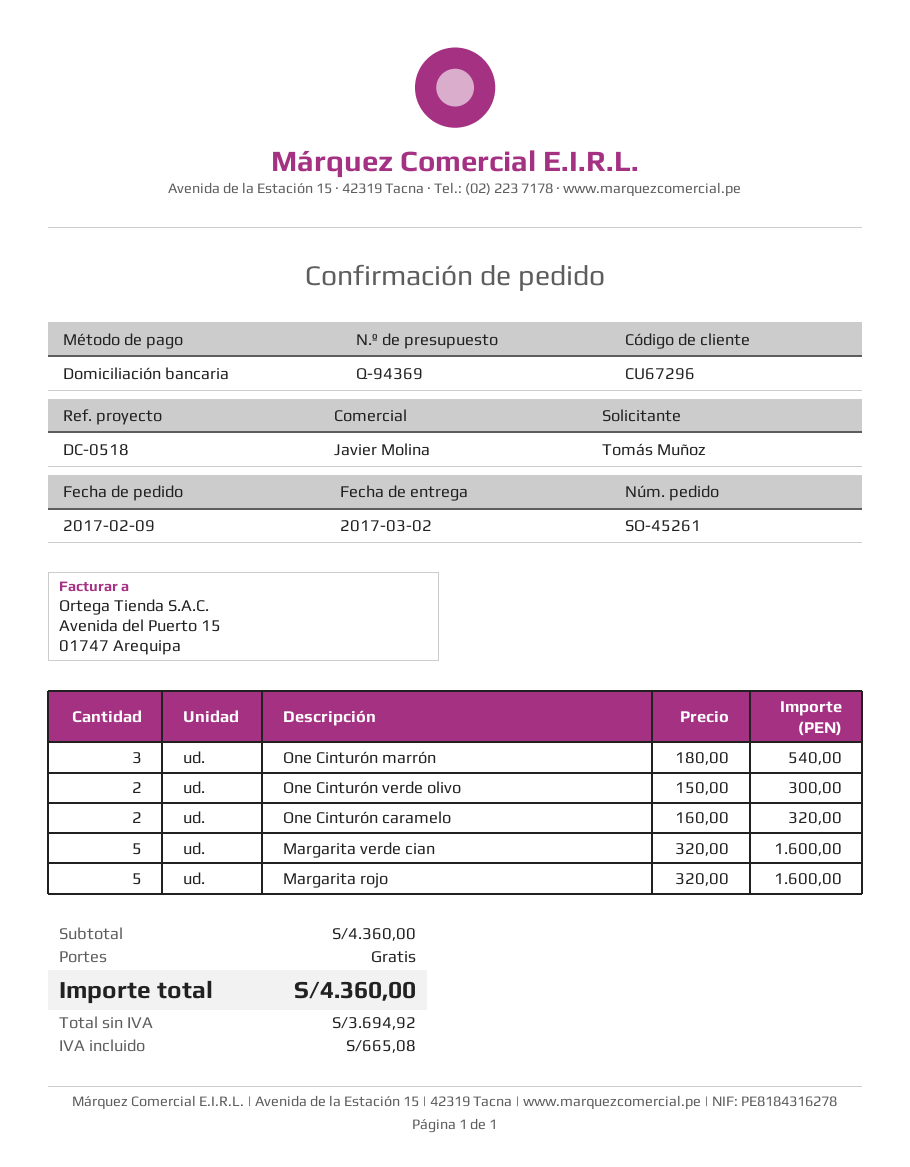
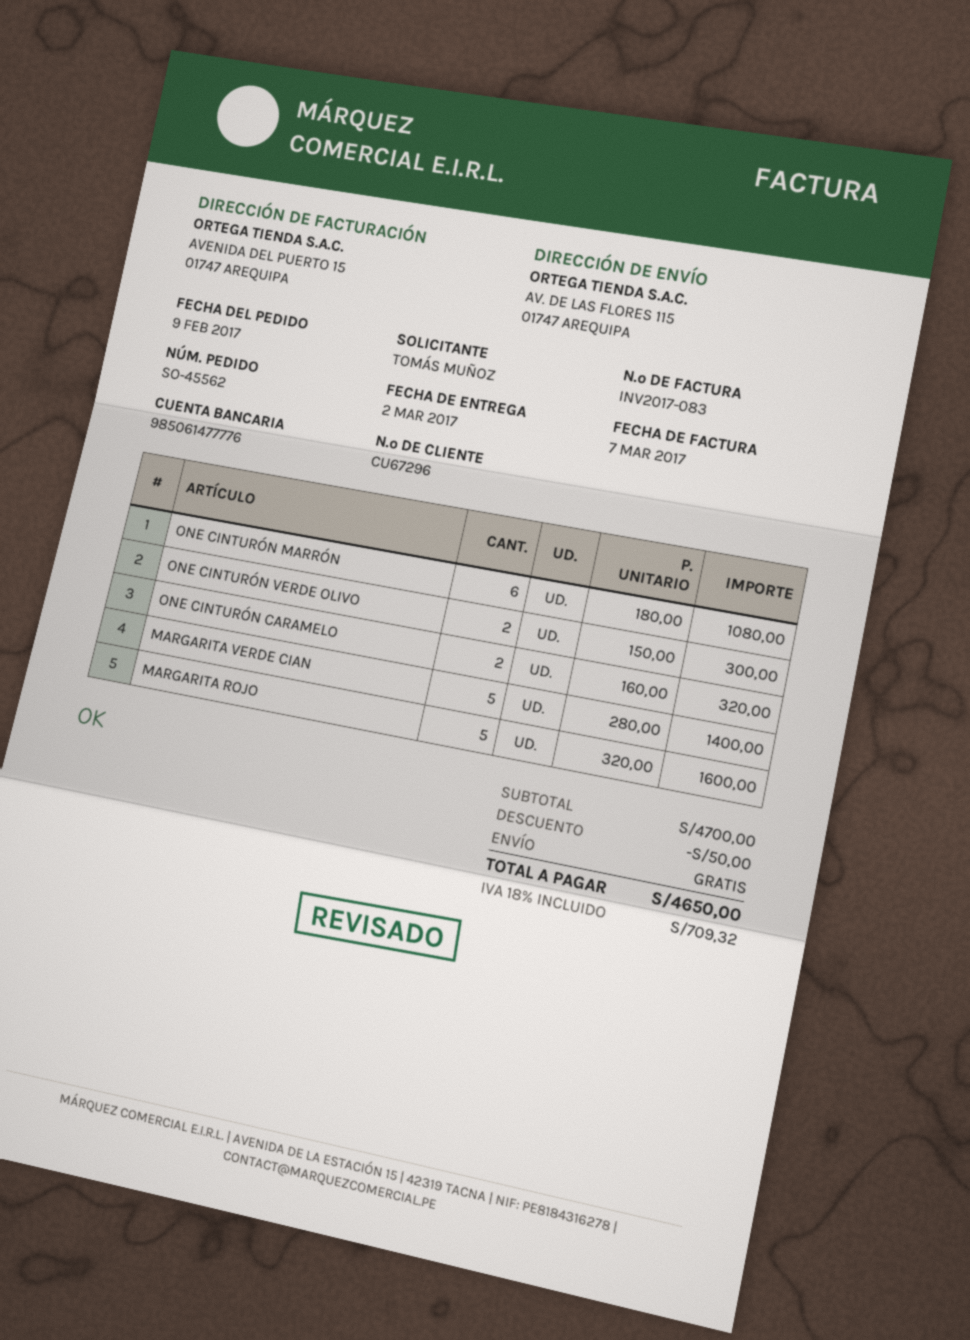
order number: SO-45261 -> SO-45562
One Cinturón marrón: 3 x 180.00 = 540.00 -> 6 x 180.00 = 1080.00
Margarita verde cian: 5 x 320.00 = 1600.00 -> 5 x 280.00 = 1400.00
subtotal: 4360.00 -> 4700.00
discount: none -> 50.00
tax: 665.08 -> 709.32
total: 4360.00 -> 4650.00

